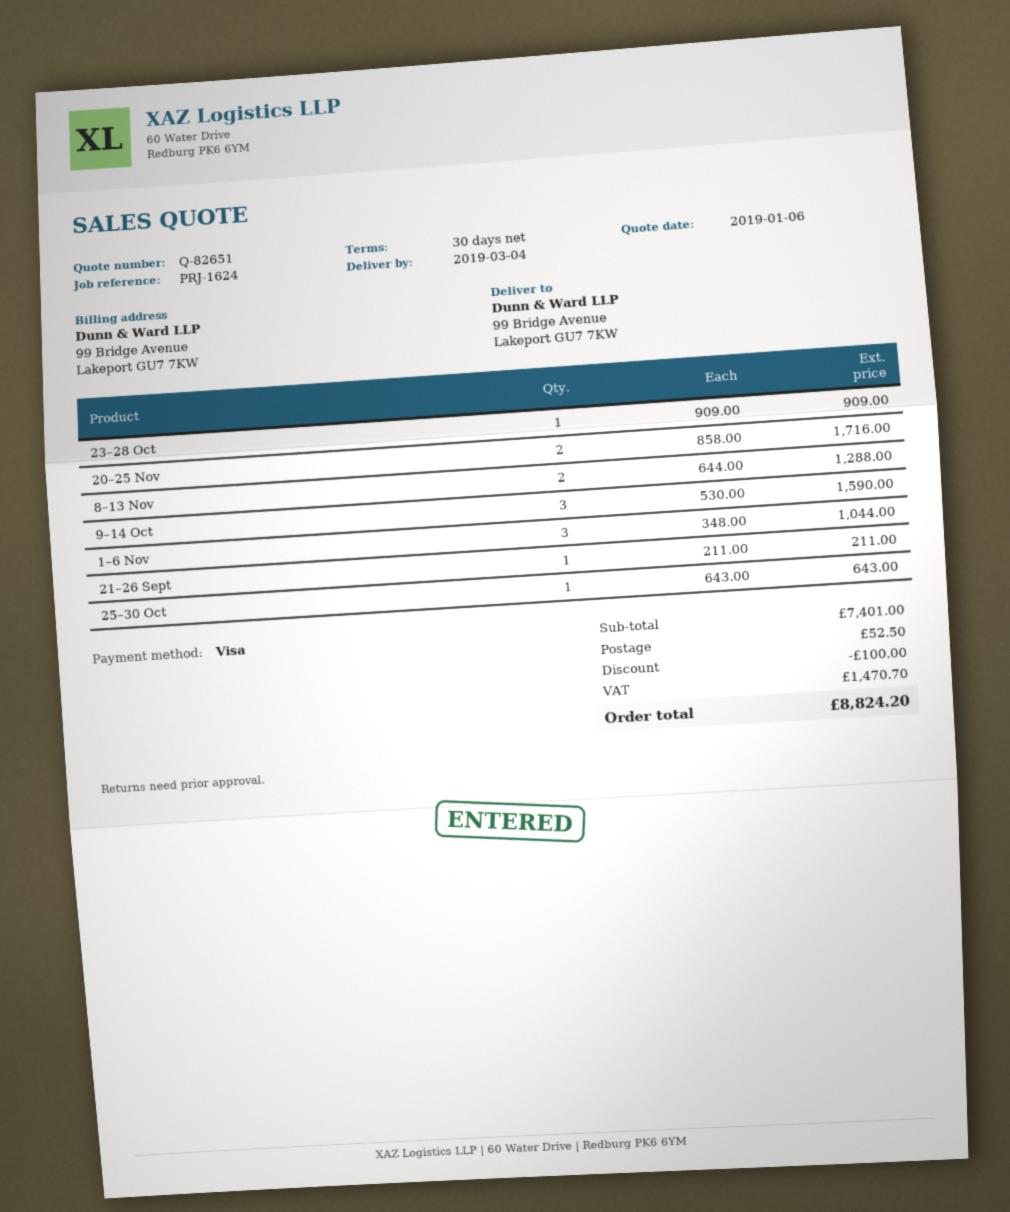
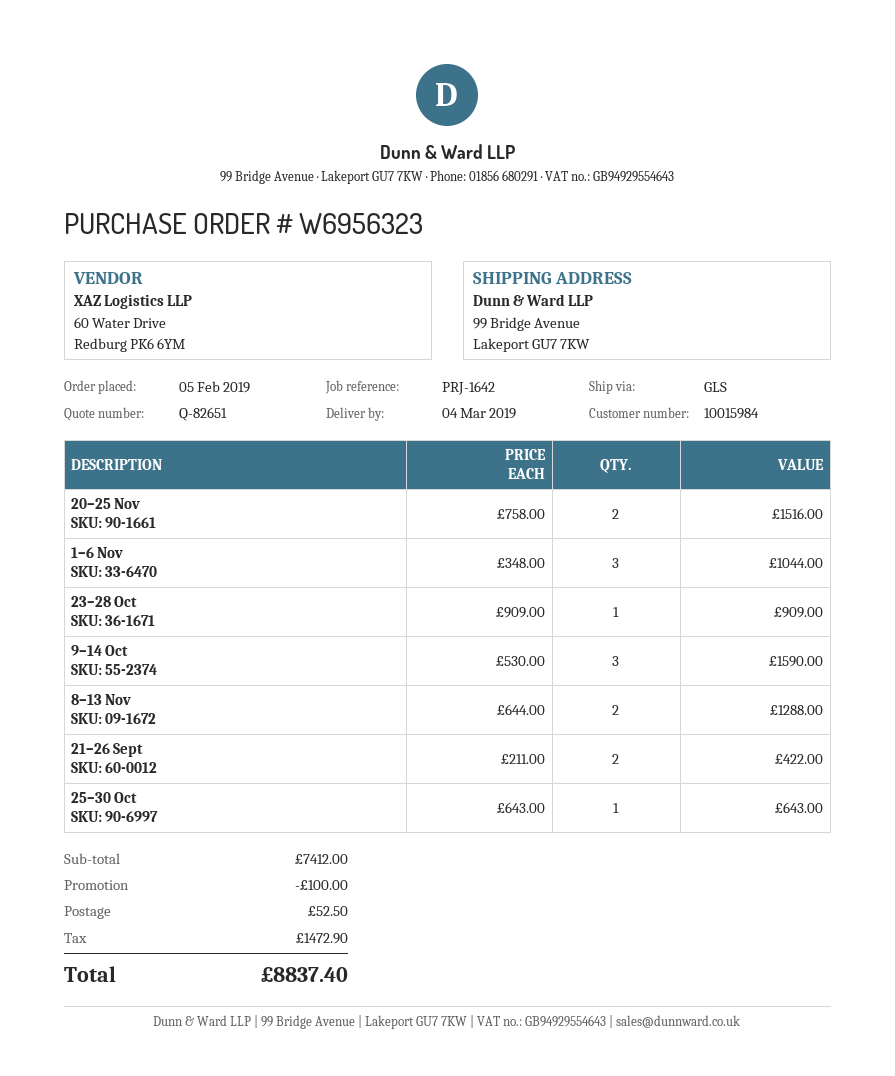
reference: PRJ-1624 -> PRJ-1642
20–25 Nov: 2 x 858.00 = 1716.00 -> 2 x 758.00 = 1516.00
21–26 Sept: 1 x 211.00 = 211.00 -> 2 x 211.00 = 422.00
subtotal: 7401.00 -> 7412.00
tax: 1470.70 -> 1472.90
total: 8824.20 -> 8837.40

